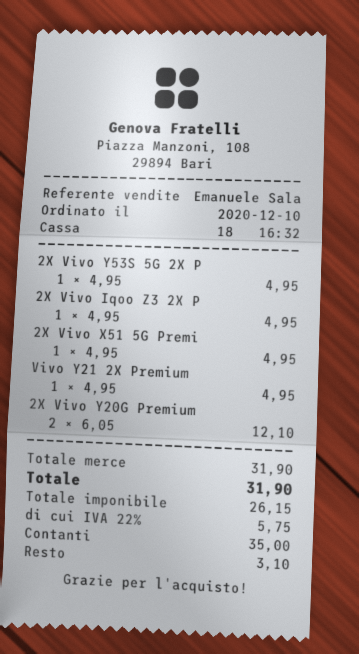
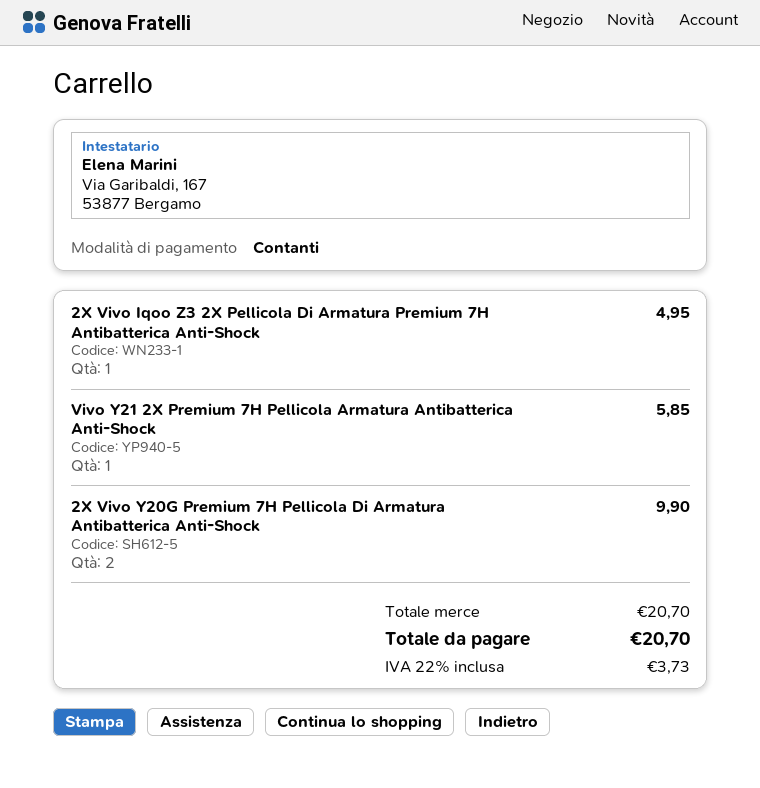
2X Vivo Y53S 5G 2X P: 1 for 4.95 -> none
2X Vivo X51 5G Premi: 1 for 4.95 -> none
Vivo Y21 2X Premium: 1 for 4.95 -> 1 for 5.85
2X Vivo Y20G Premium: 2 for 12.10 -> 2 for 9.90
subtotal: 31.90 -> 20.70
tax: 22% = 5.75 -> 22% = 3.73
total: 31.90 -> 20.70

